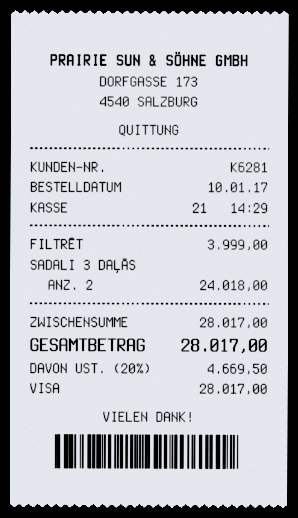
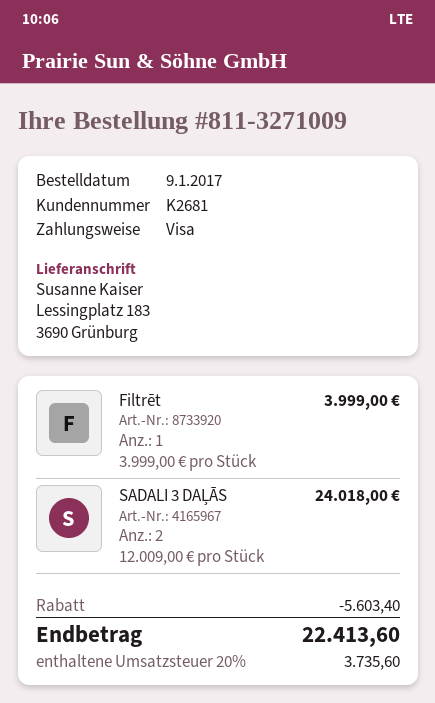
order date: 2017-01-10 -> 2017-01-09
customer number: K6281 -> K2681
discount: none -> 5603.40
tax: 20% = 4669.50 -> 20% = 3735.60
total: 28017.00 -> 22413.60

